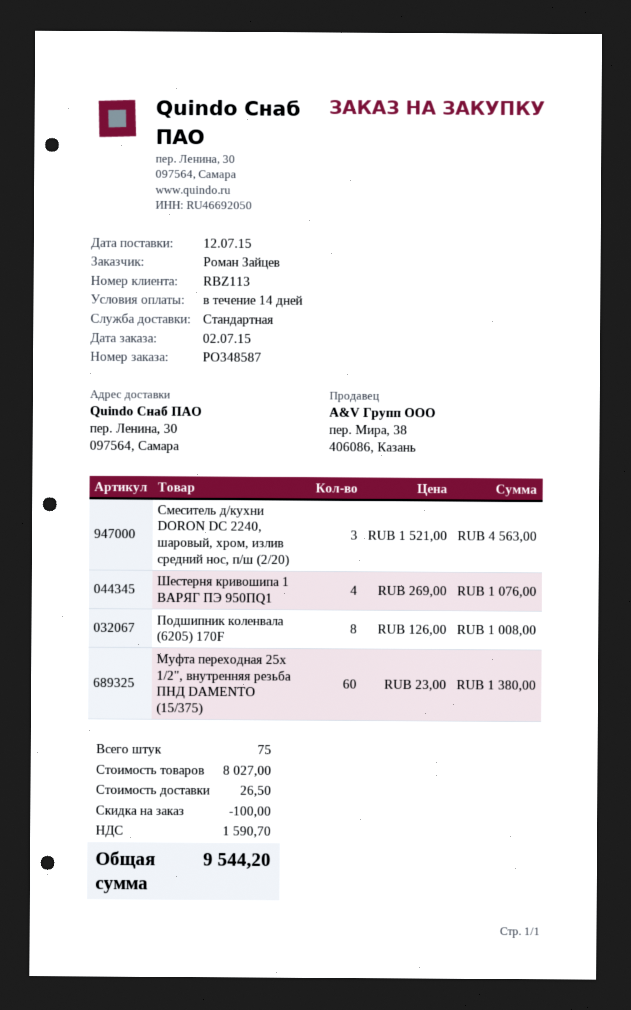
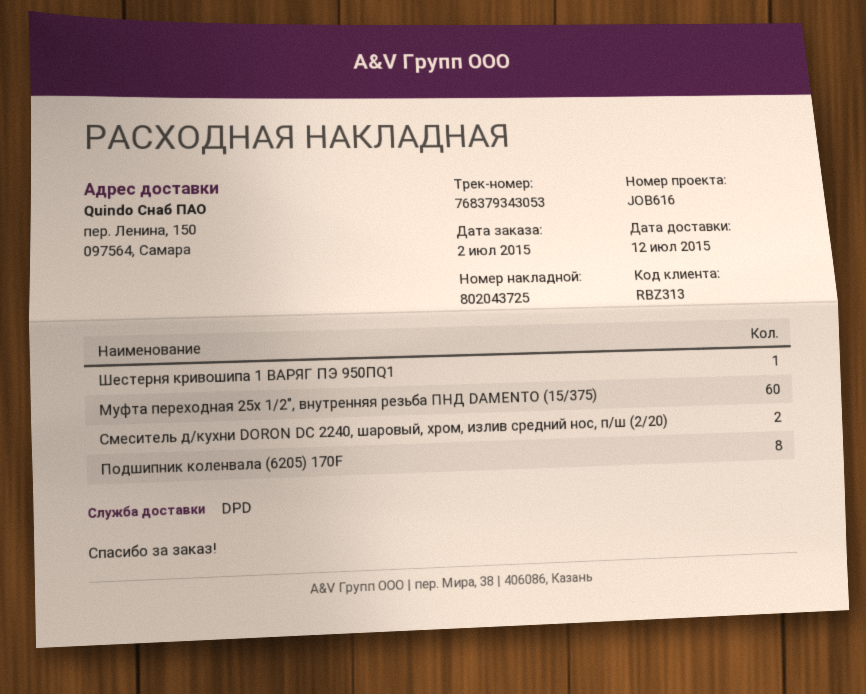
customer number: RBZ113 -> RBZ313
shipping method: standard -> DPD
ship to: пер. Ленина, 30, 097564, Самара -> пер. Ленина, 150, 097564, Самара
Смеситель д/кухни DORON DС 2240, шаровый, хром, излив средний нос, п/ш (2/20): 3 -> 2
Шестерня кривошипа 1 ВАРЯГ ПЭ 950ПQ1: 4 -> 1

